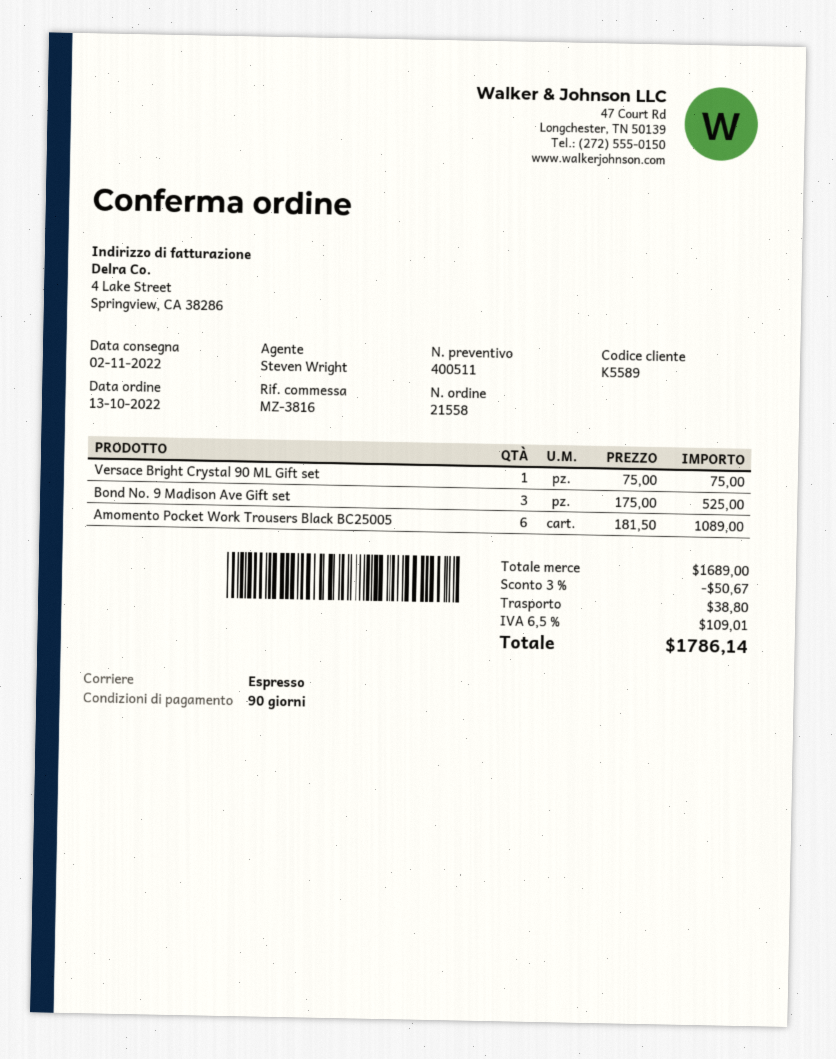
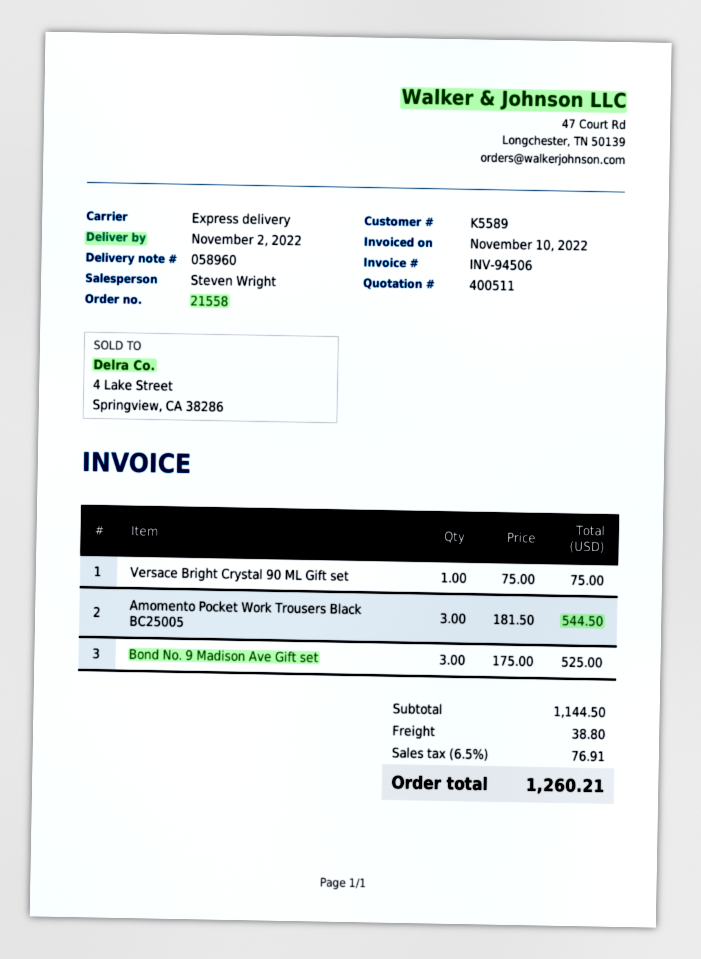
Amomento Pocket Work Trousers Black BC25005: 6 x 181.50 = 1089.00 -> 3 x 181.50 = 544.50
subtotal: 1689.00 -> 1144.50
discount: 3% = 50.67 -> none
tax: 6.5% = 109.01 -> 6.5% = 76.91
total: 1786.14 -> 1260.21

